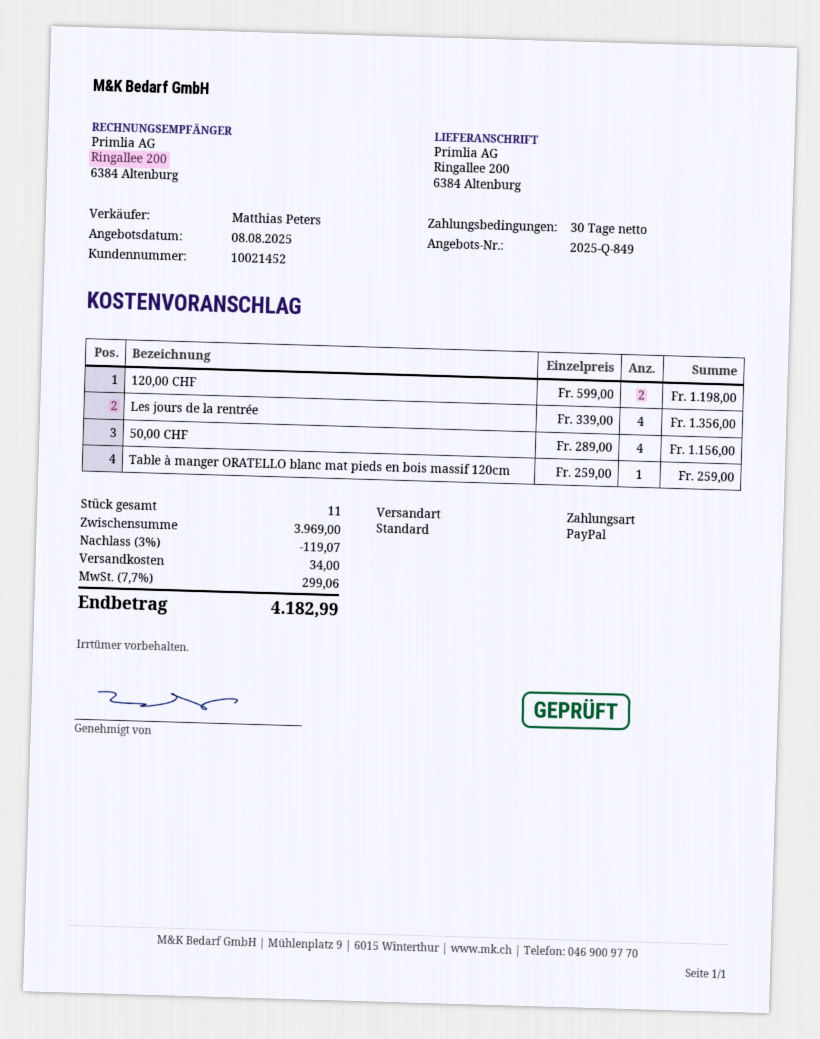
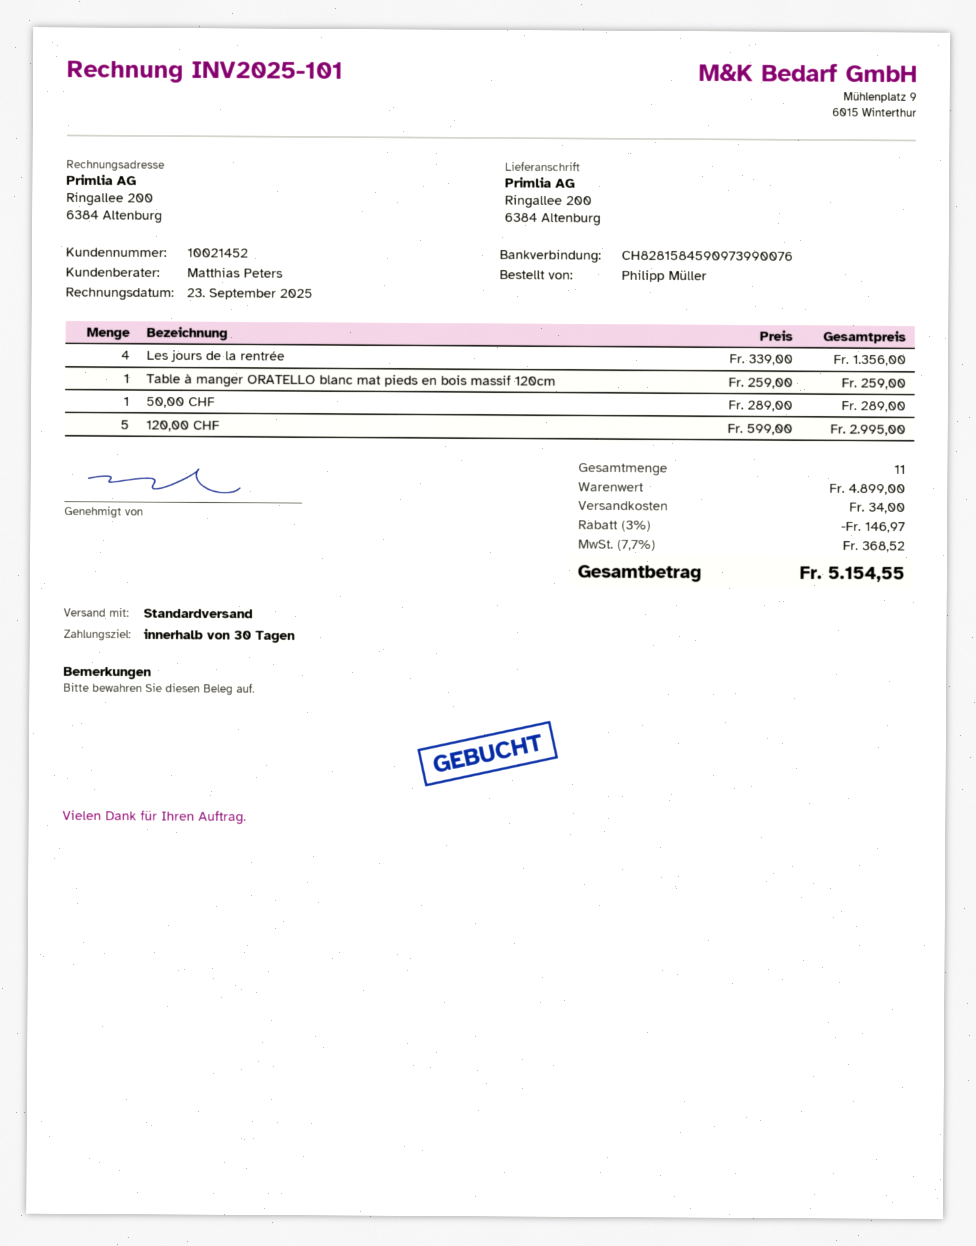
120,00 CHF: 2 x 599.00 = 1198.00 -> 5 x 599.00 = 2995.00
50,00 CHF: 4 x 289.00 = 1156.00 -> 1 x 289.00 = 289.00
subtotal: 3969.00 -> 4899.00
discount: 3% = 119.07 -> 3% = 146.97
tax: 7.7% = 299.06 -> 7.7% = 368.52
total: 4182.99 -> 5154.55

